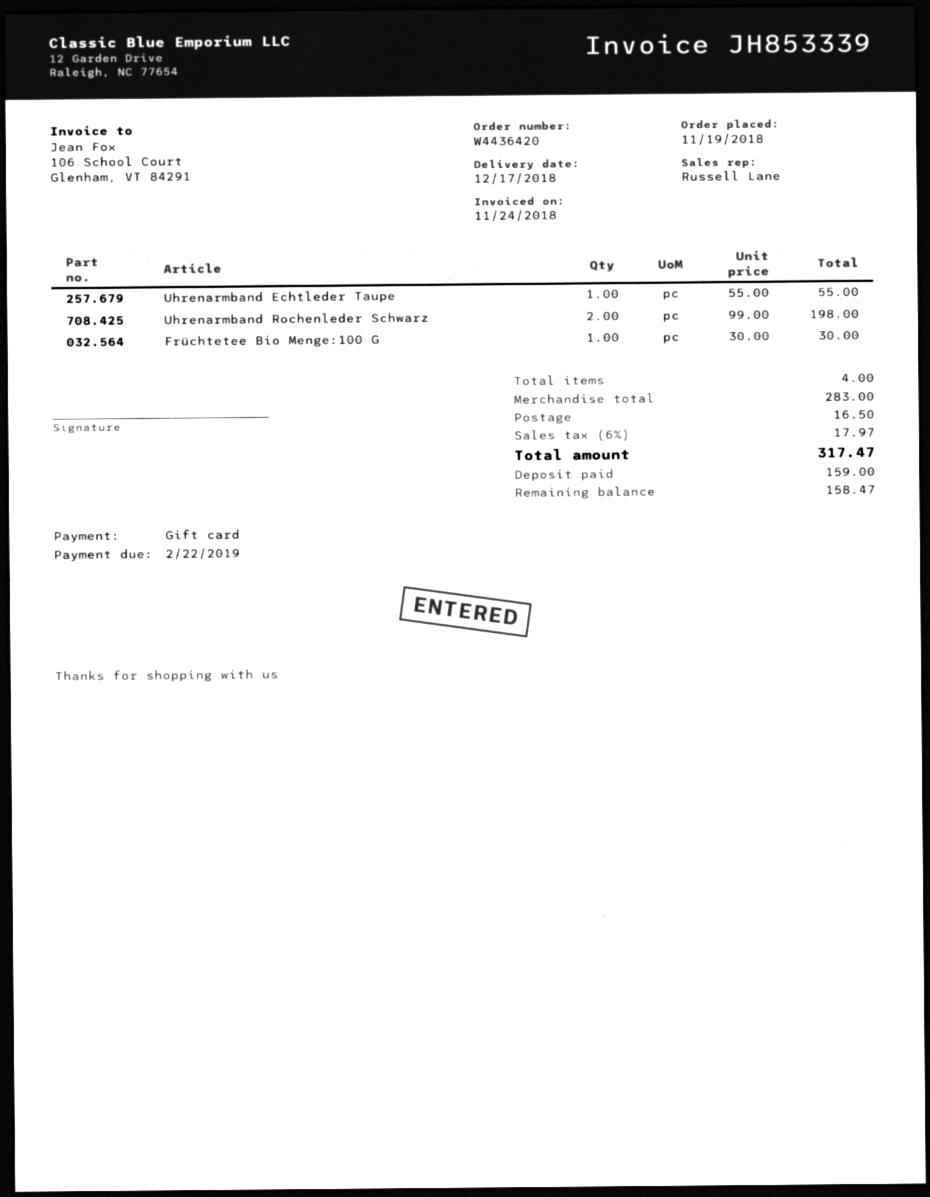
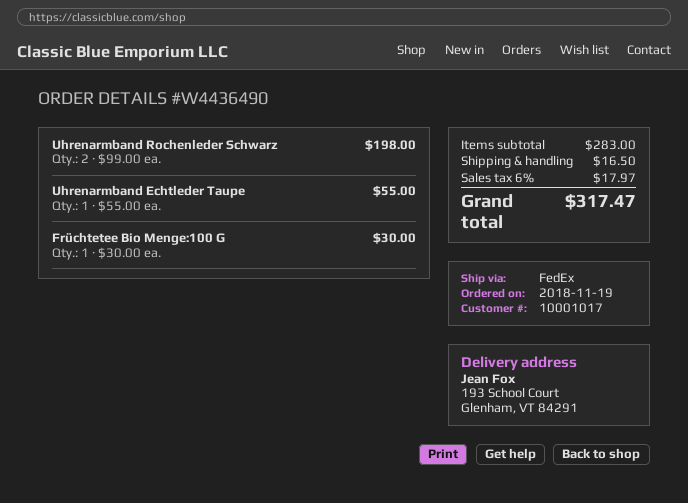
order number: W4436420 -> W4436490

